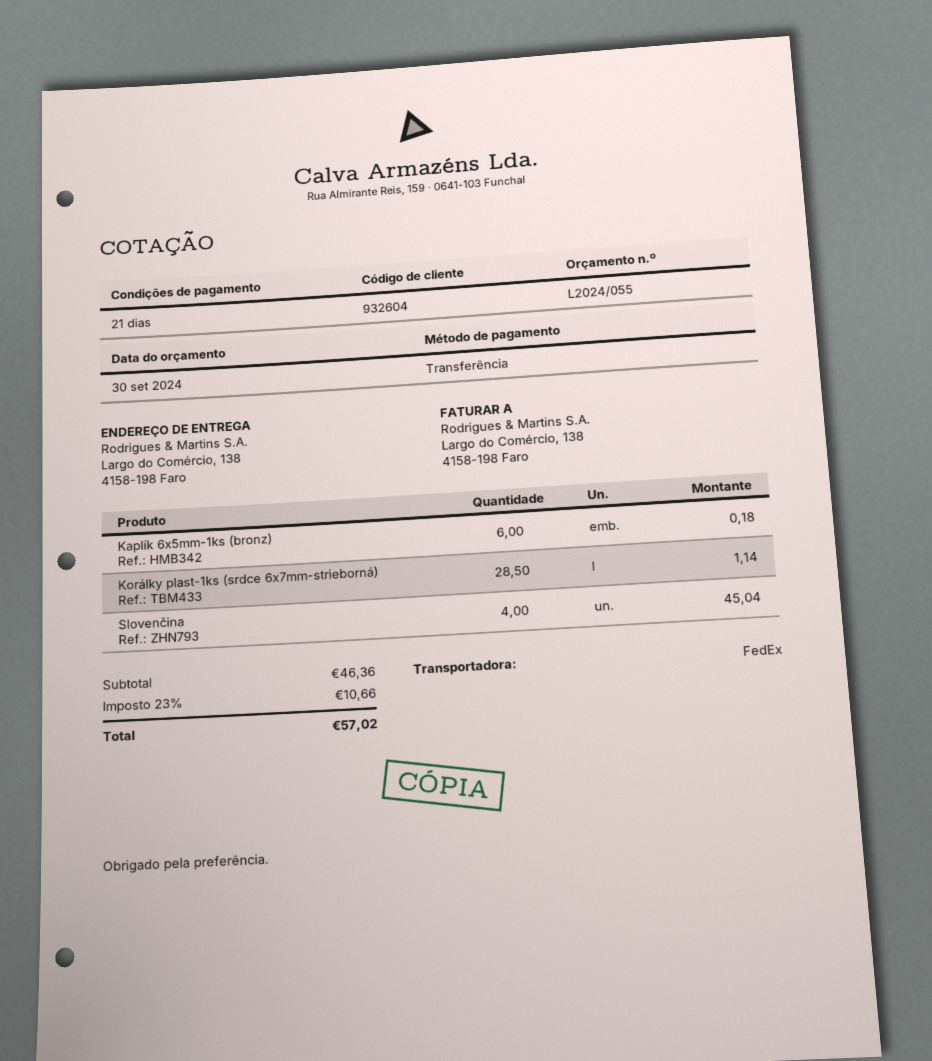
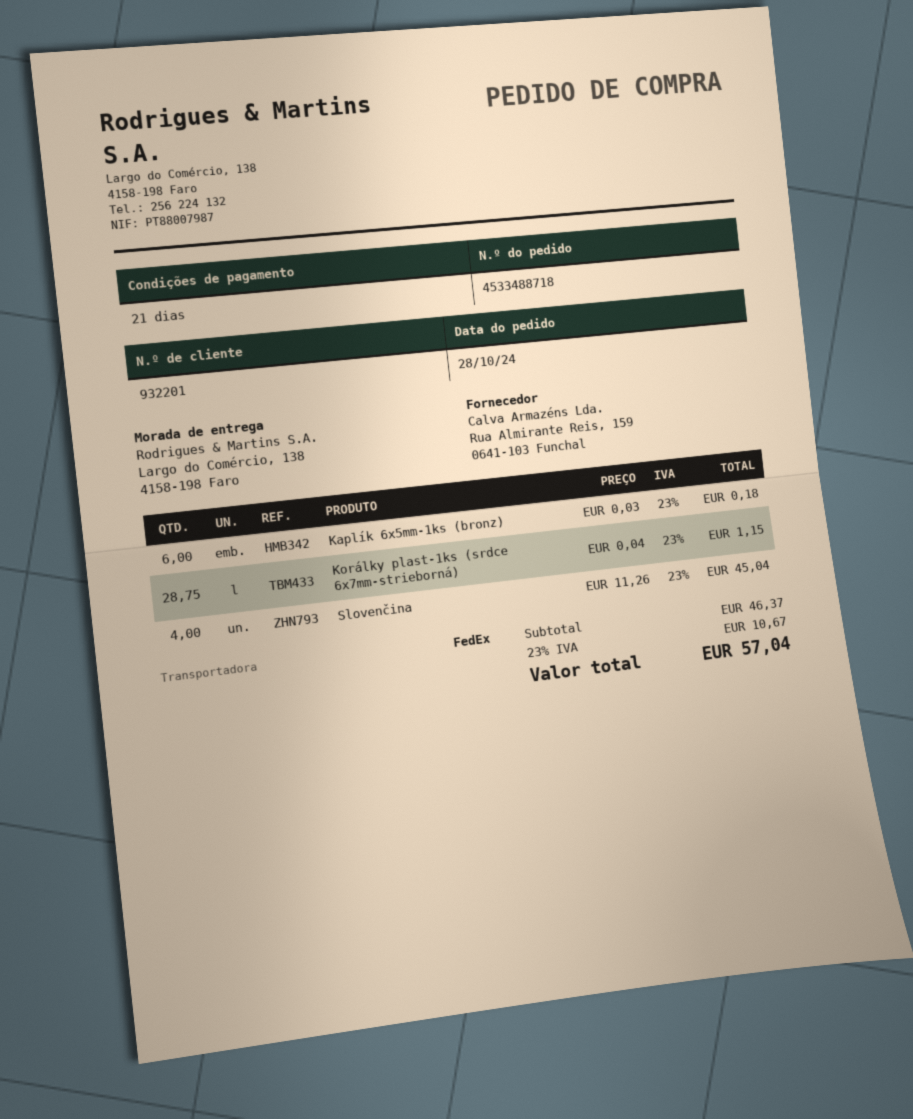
customer number: 932604 -> 932201
Korálky plast-1ks (srdce 6x7mm-strieborná): 28.5 for 1.14 -> 28.75 for 1.15
subtotal: 46.36 -> 46.37
tax: 23% = 10.66 -> 23% = 10.67
total: 57.02 -> 57.04

